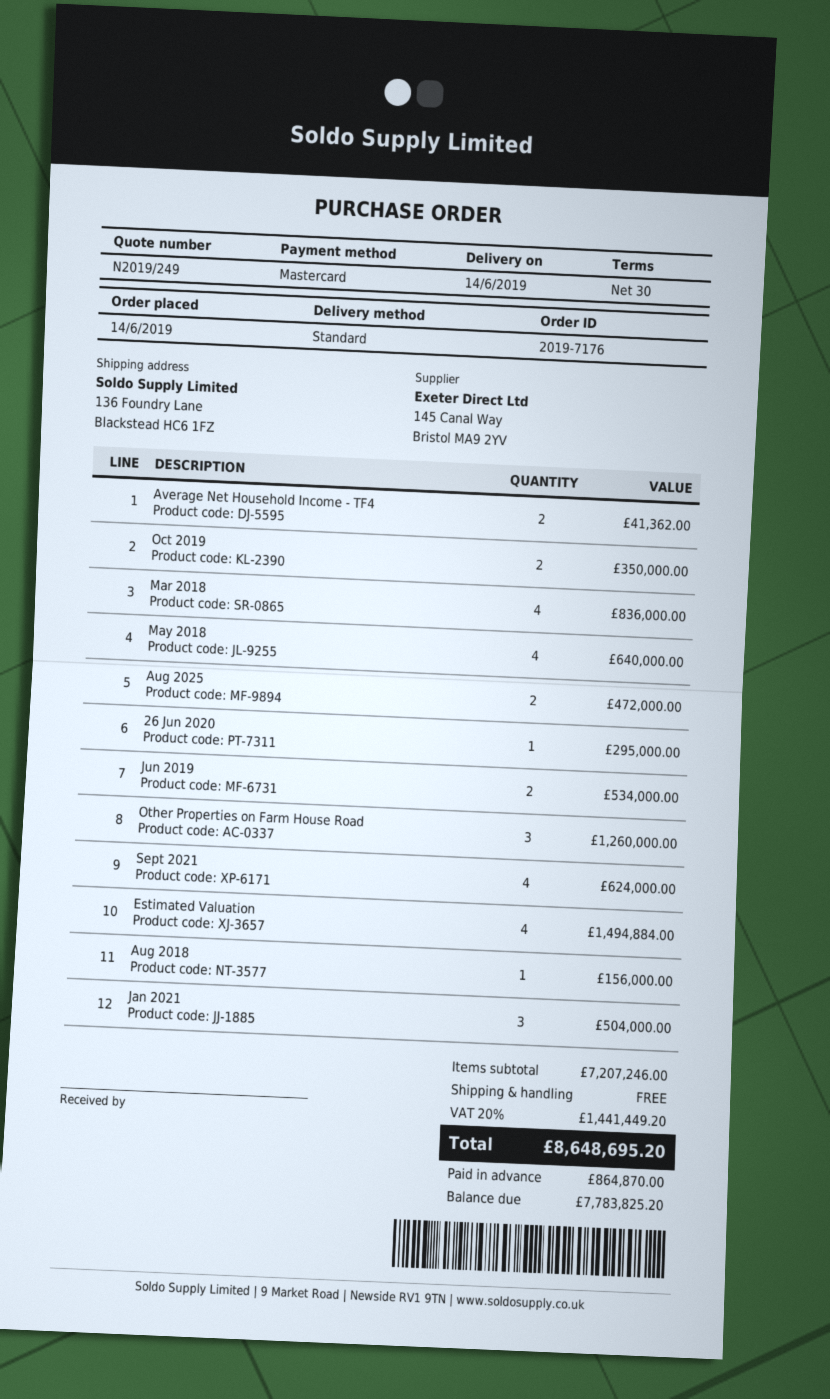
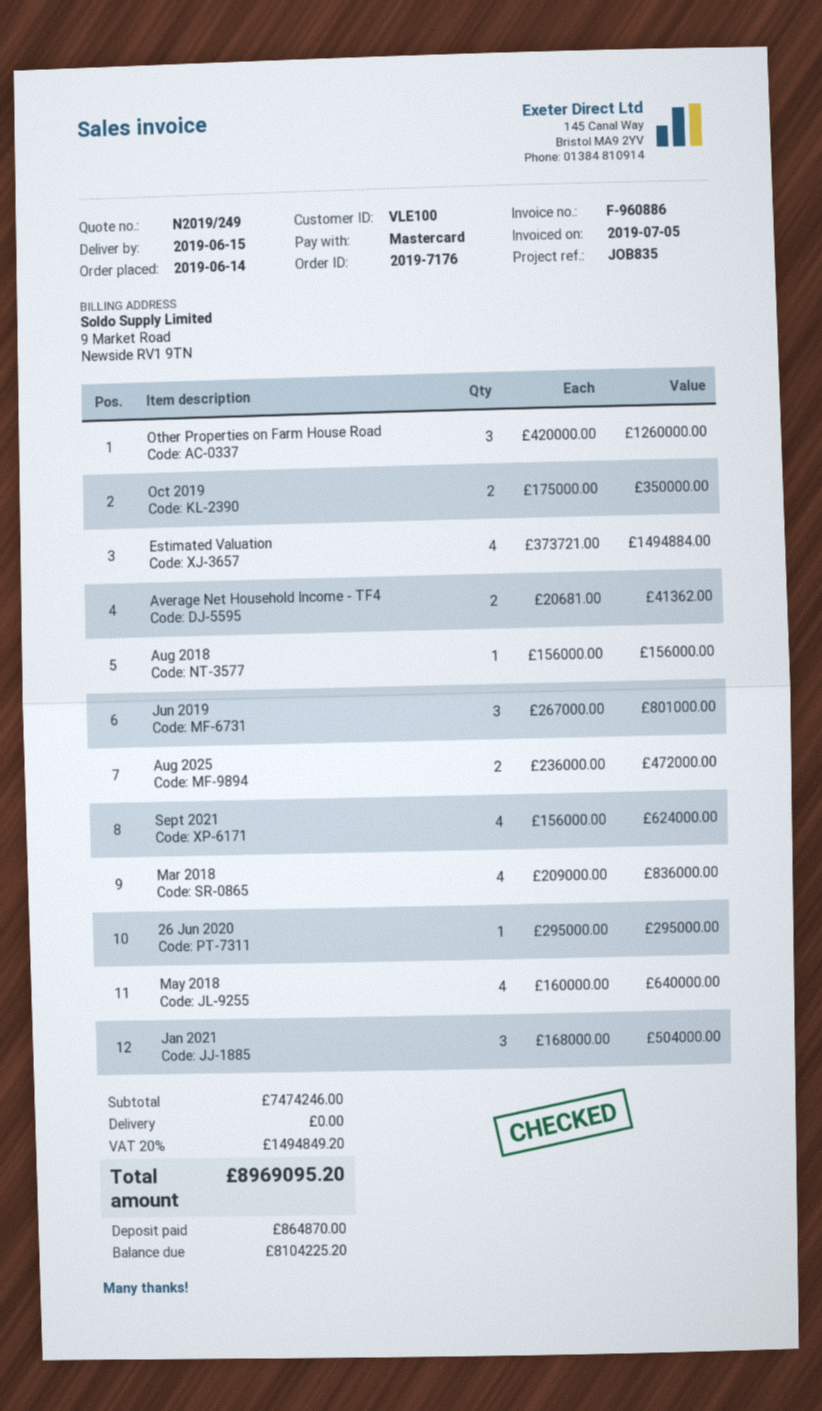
delivery date: 2019-06-14 -> 2019-06-15
Jun 2019: 2 for 534000.00 -> 3 for 801000.00
subtotal: 7207246.00 -> 7474246.00
tax: 20% = 1441449.20 -> 20% = 1494849.20
total: 8648695.20 -> 8969095.20
balance: 7783825.20 -> 8104225.20

